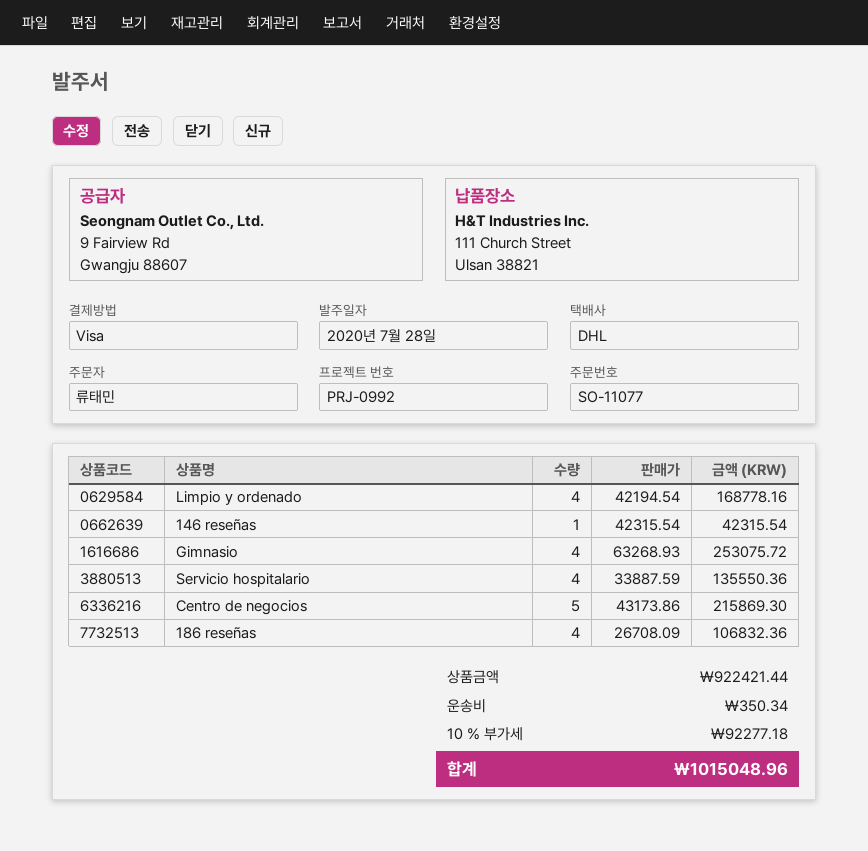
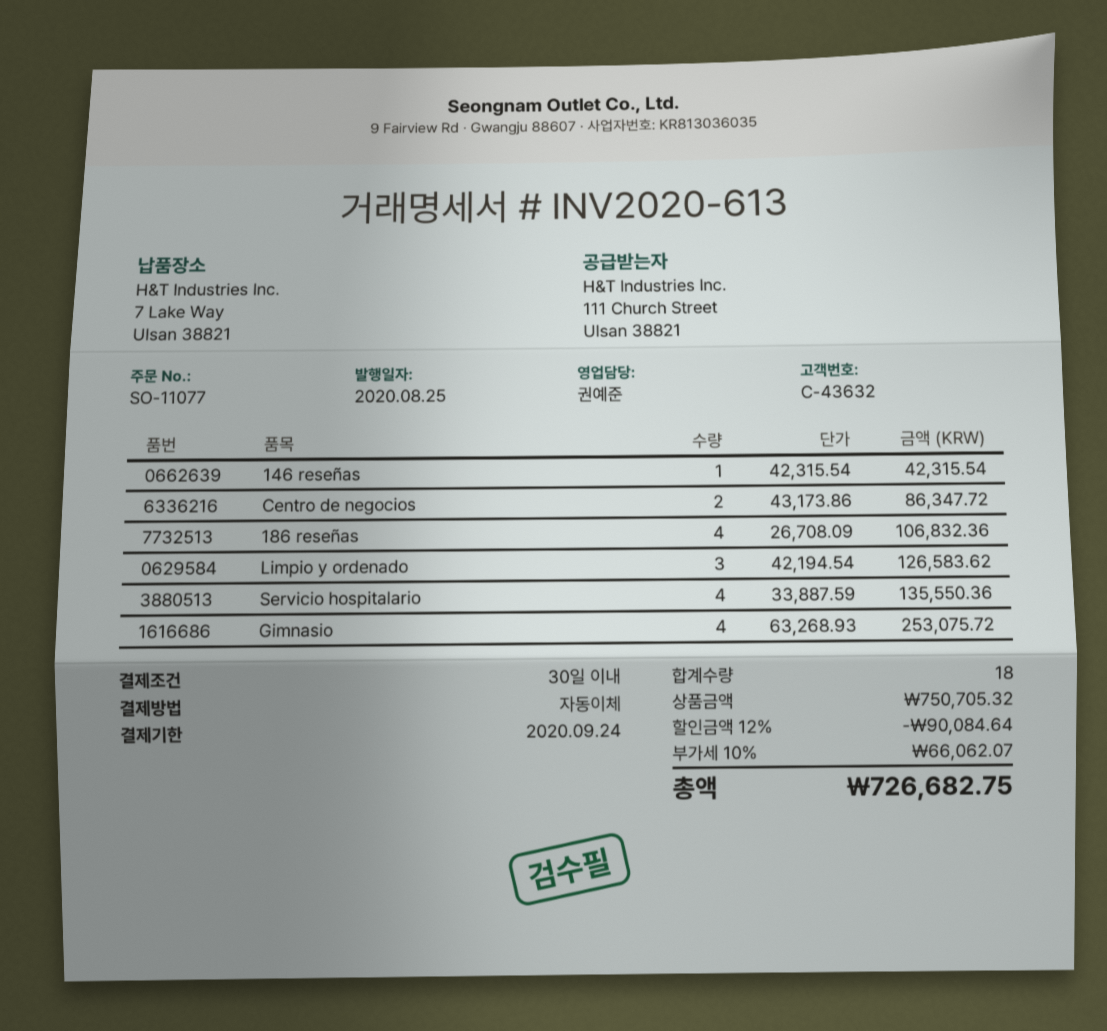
payment method: Visa -> direct debit
ship to: 111 Church Street, Ulsan 38821 -> 7 Lake Way, Ulsan 38821
Limpio y ordenado: 4 x 42194.54 = 168778.16 -> 3 x 42194.54 = 126583.62
Centro de negocios: 5 x 43173.86 = 215869.30 -> 2 x 43173.86 = 86347.72
subtotal: 922421.44 -> 750705.32
discount: none -> 12% = 90084.64
shipping: 350.34 -> none
tax: 10% = 92277.18 -> 10% = 66062.07
total: 1015048.96 -> 726682.75

